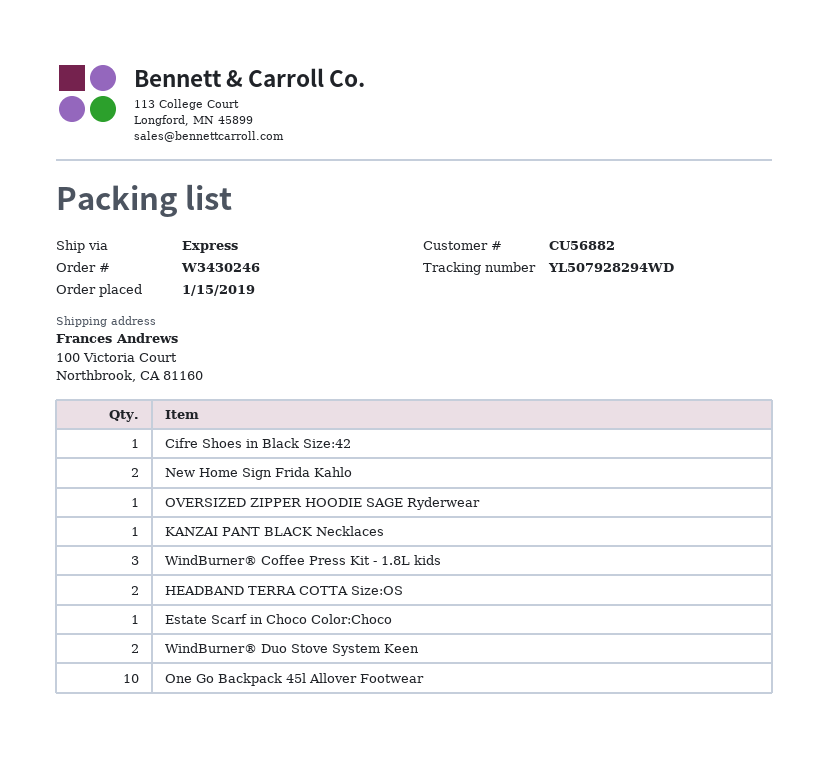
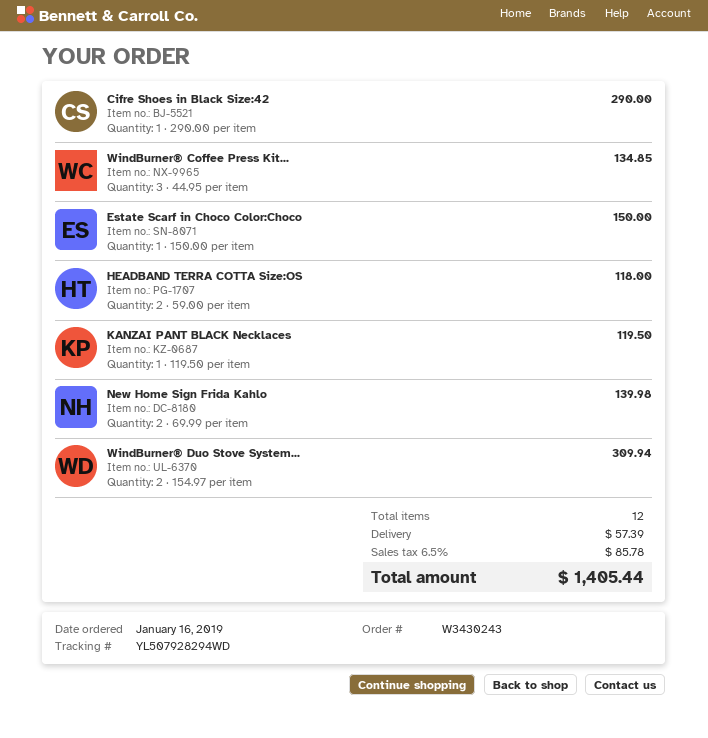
order number: W3430246 -> W3430243
order date: 2019-01-15 -> 2019-01-16
OVERSIZED ZIPPER HOODIE SAGE Ryderwear: 1 -> none
One Go Backpack 45l Allover Footwear: 10 -> none

